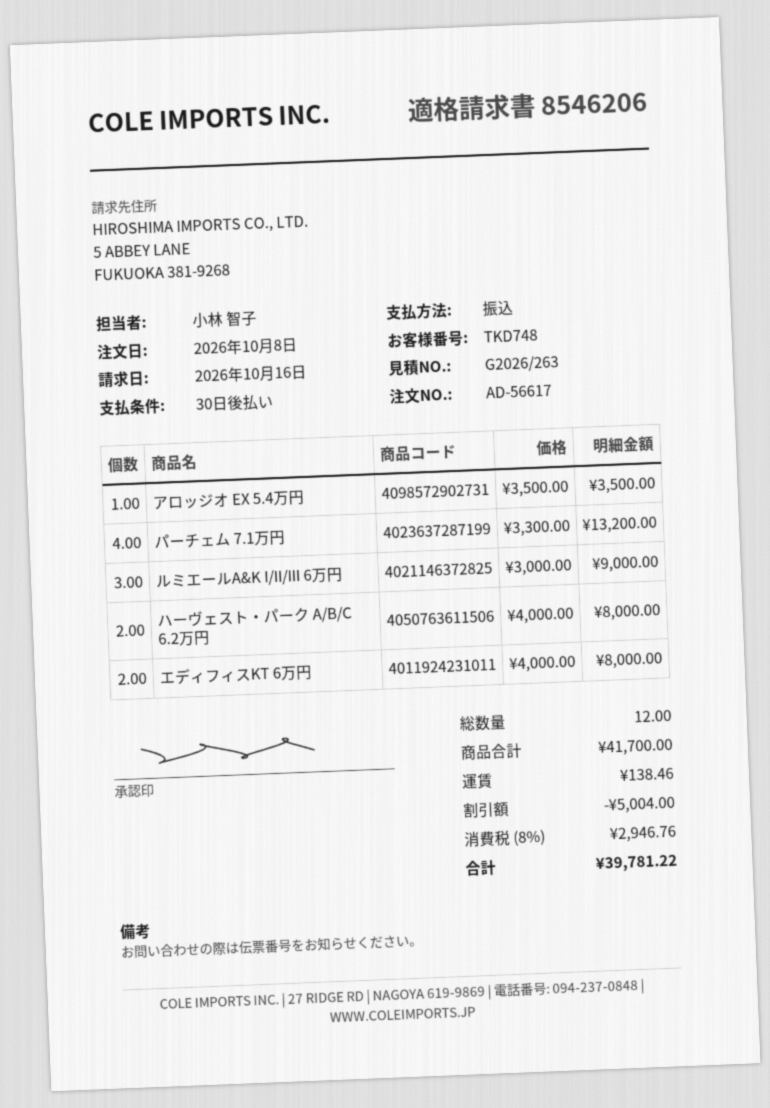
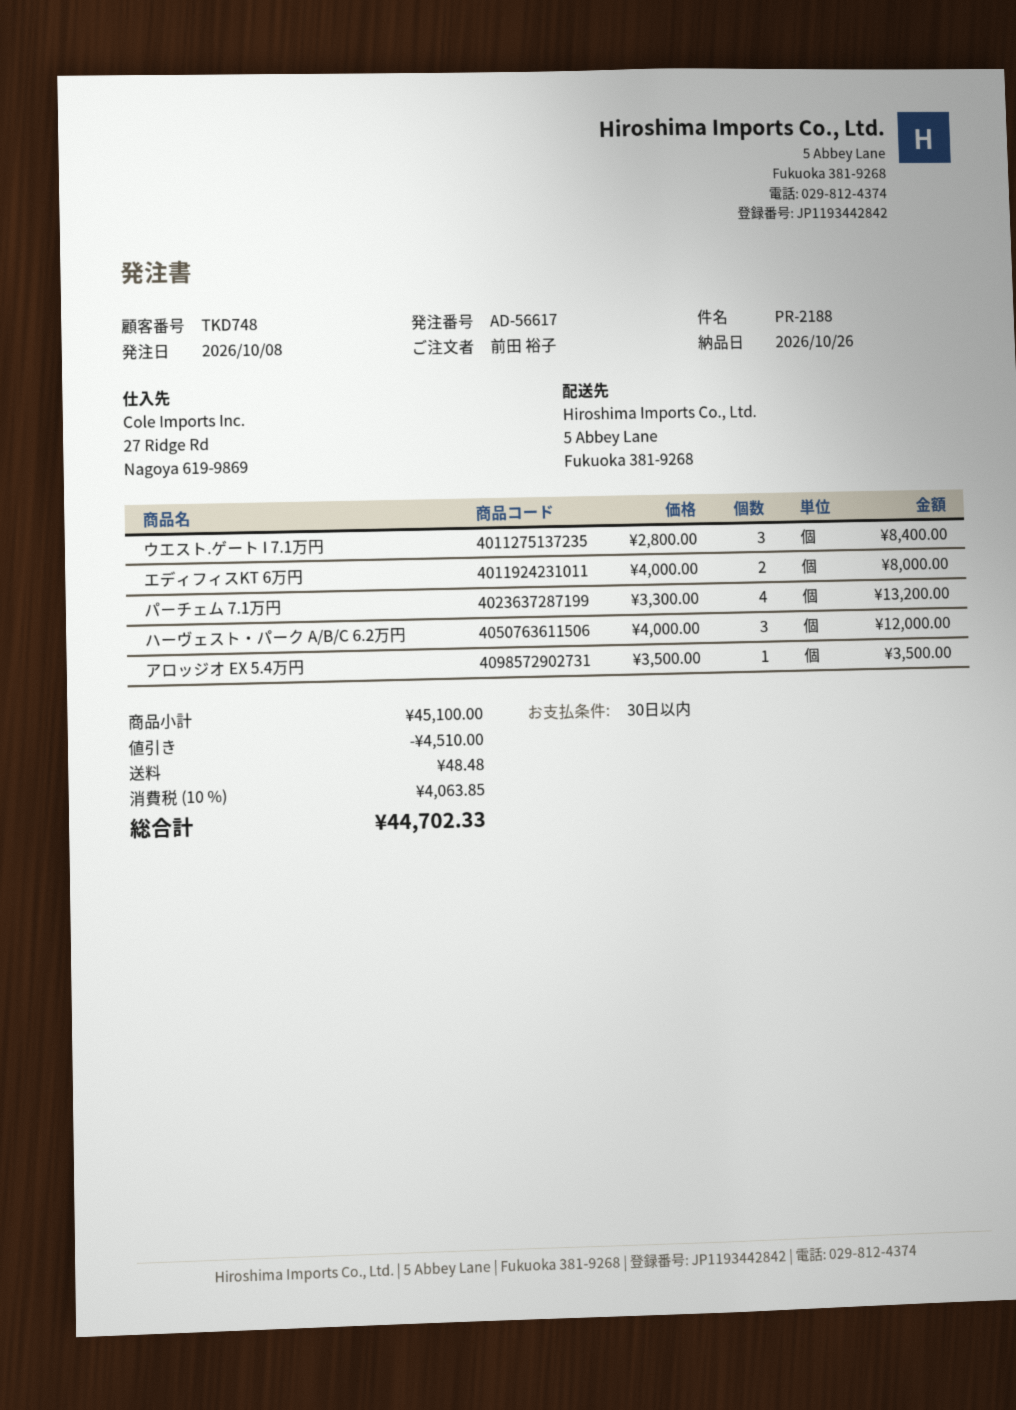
ルミエールA&K I/II/III 6万円: 3 x 3000.00 = 9000.00 -> none
ハーヴェスト・パーク A/B/C 6.2万円: 2 x 4000.00 = 8000.00 -> 3 x 4000.00 = 12000.00
ウエスト.ゲート I 7.1万円: none -> 3 x 2800.00 = 8400.00
subtotal: 41700.00 -> 45100.00
discount: 5004.00 -> 4510.00
shipping: 138.46 -> 48.48
tax: 8% = 2946.76 -> 10% = 4063.85
total: 39781.22 -> 44702.33

